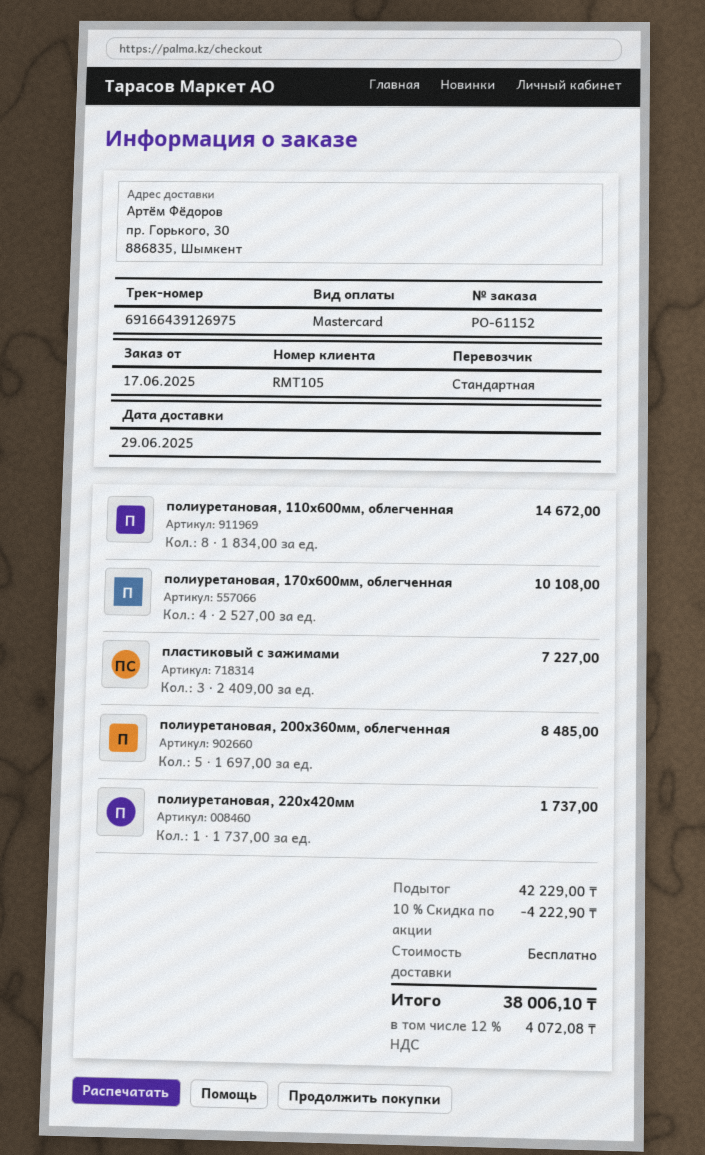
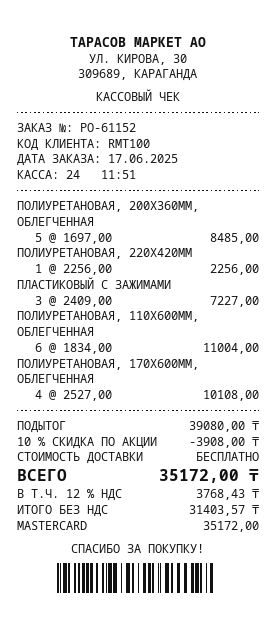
customer number: RMT105 -> RMT100
полиуретановая, 110х600мм, облегченная: 8 x 1834.00 = 14672.00 -> 6 x 1834.00 = 11004.00
полиуретановая, 220х420мм: 1 x 1737.00 = 1737.00 -> 1 x 2256.00 = 2256.00
subtotal: 42229.00 -> 39080.00
discount: 10% = 4222.90 -> 10% = 3908.00
tax: 12% = 4072.08 -> 12% = 3768.43
total: 38006.10 -> 35172.00

